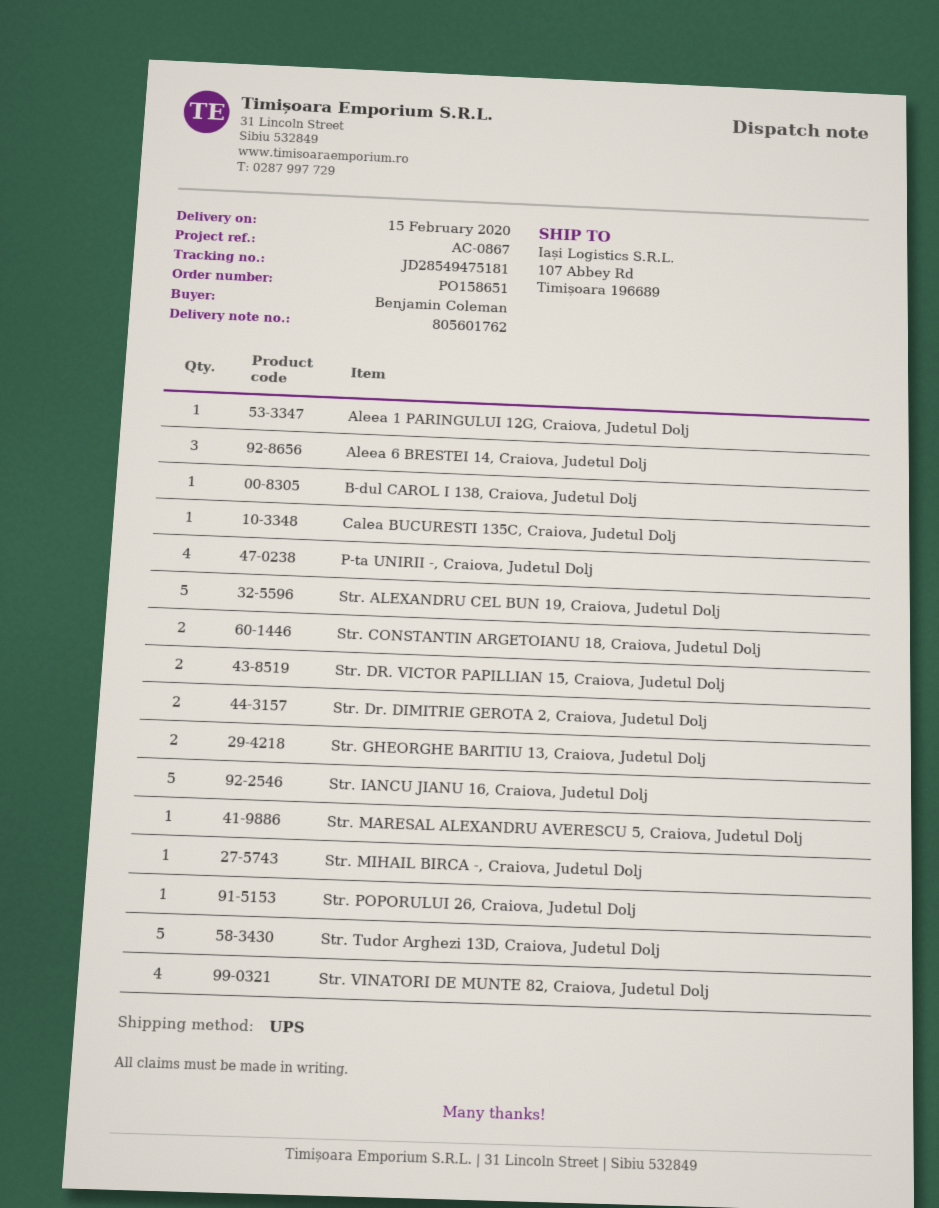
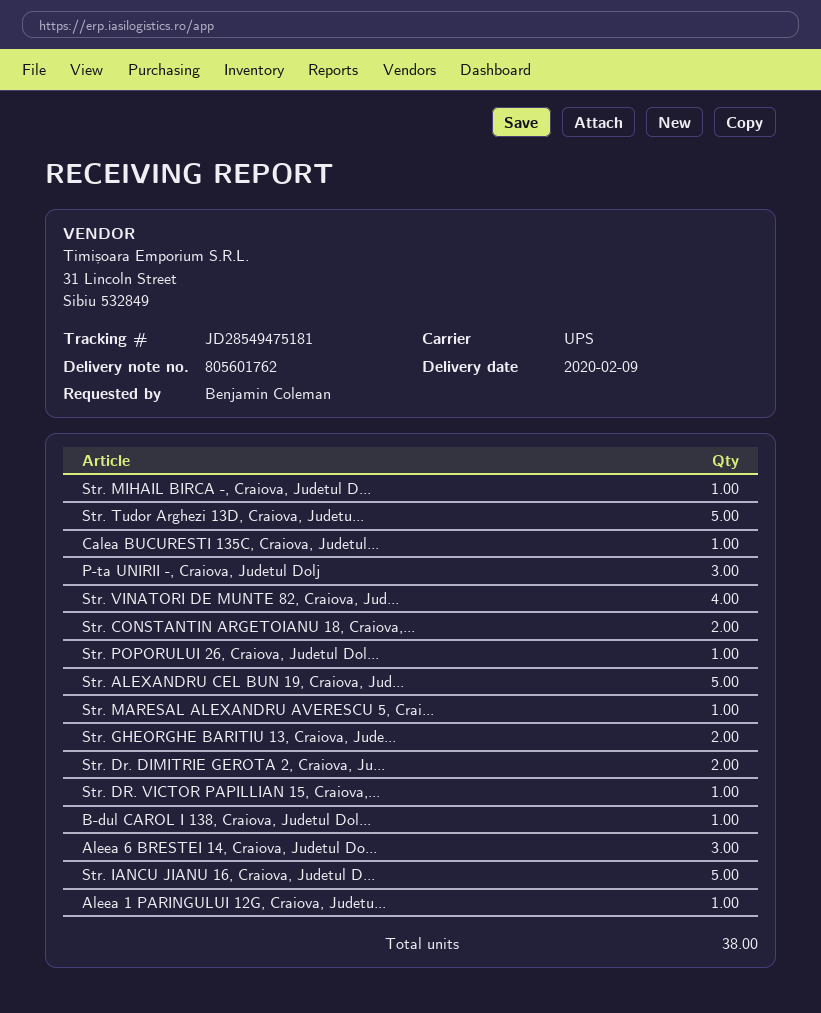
delivery date: 2020-02-15 -> 2020-02-09
P-ta UNIRII -, Craiova, Judetul Dolj: 4 -> 3
Str. DR. VICTOR PAPILLIAN 15, Craiova, Judetul Dolj: 2 -> 1

